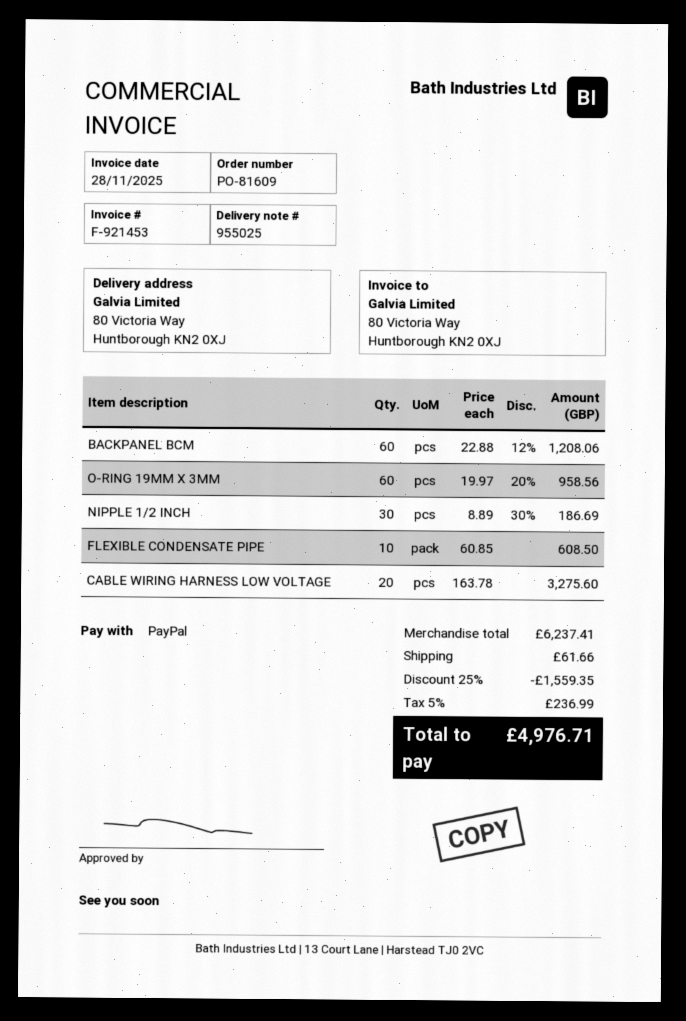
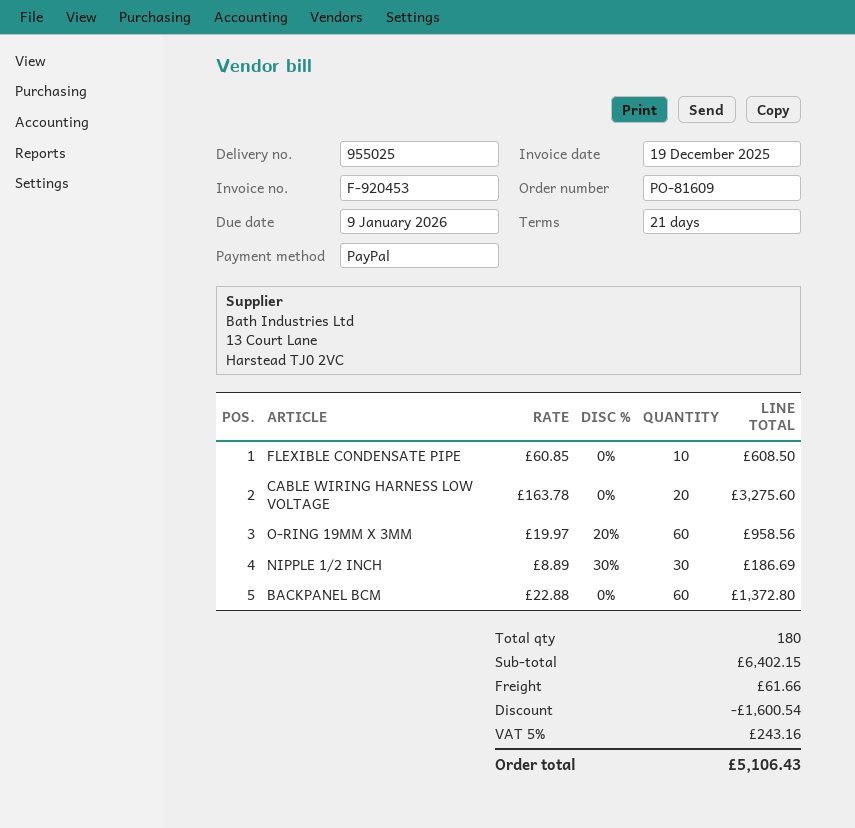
invoice number: F-921453 -> F-920453
invoice date: 2025-11-28 -> 2025-12-19
BACKPANEL BCM: 60 x 22.88 - 12% = 1208.06 -> 60 x 22.88 = 1372.80
subtotal: 6237.41 -> 6402.15
discount: 1559.35 -> 1600.54
tax: 5% = 236.99 -> 5% = 243.16
total: 4976.71 -> 5106.43

